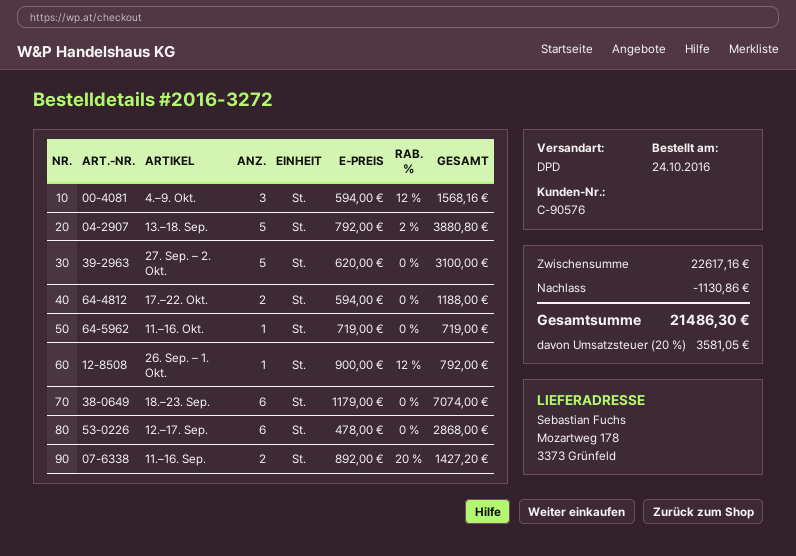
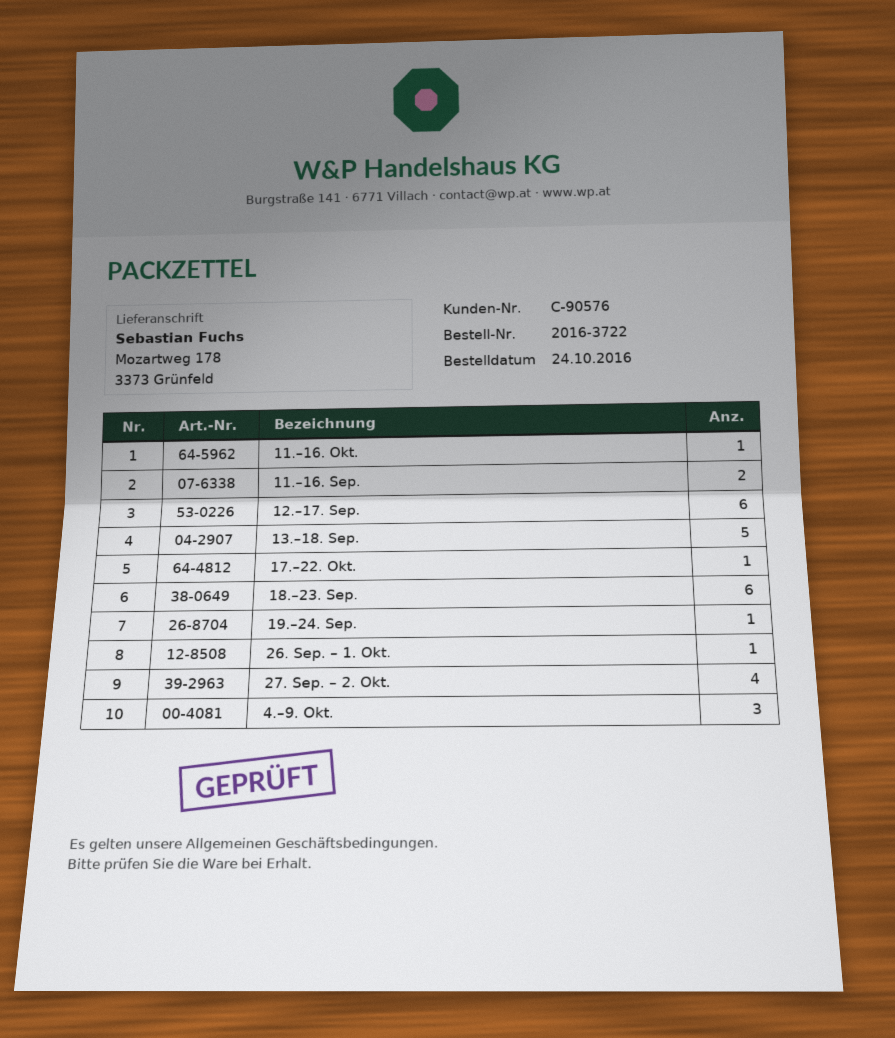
order number: 2016-3272 -> 2016-3722
27. Sep. – 2. Okt.: 5 -> 4
17.–22. Okt.: 2 -> 1
19.–24. Sep.: none -> 1

